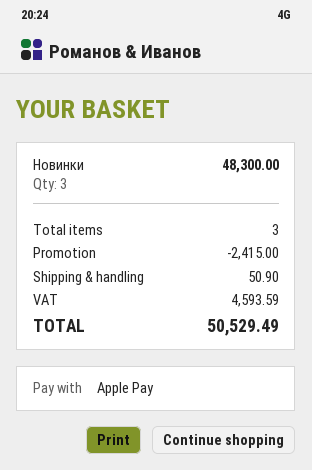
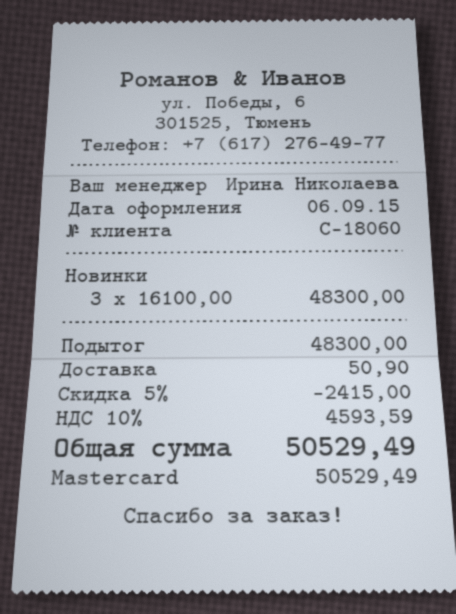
payment method: Apple Pay -> Mastercard

